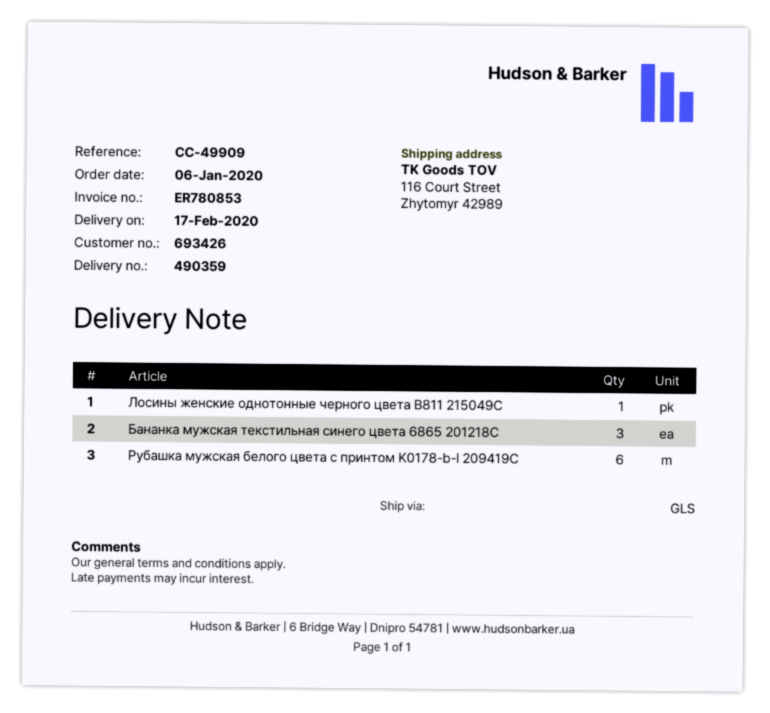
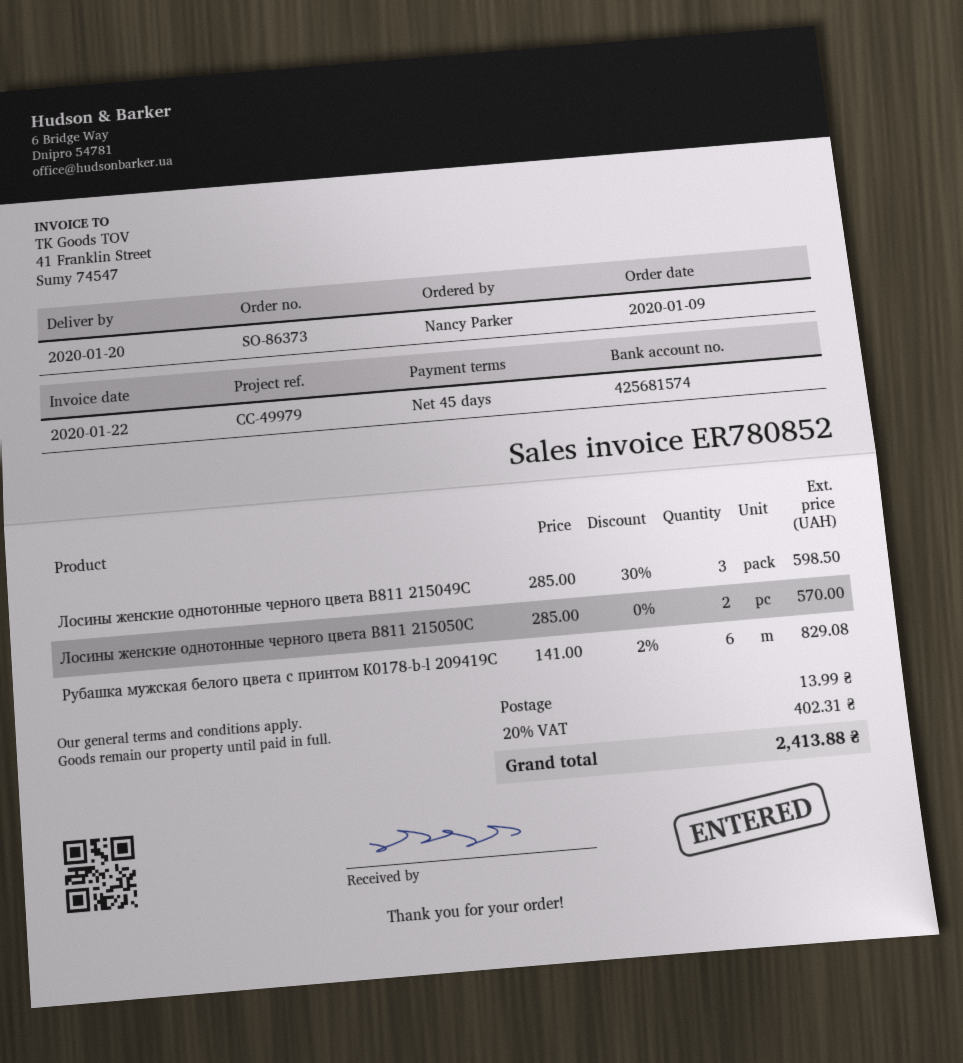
order date: 2020-01-06 -> 2020-01-09
delivery date: 2020-02-17 -> 2020-01-20
invoice number: ER780853 -> ER780852
reference: CC-49909 -> CC-49979
Лосины женские однотонные черного цвета В811 215049C: 1 -> 3
Бананка мужская текстильная синего цвета 6865 201218C: 3 -> none
Лосины женские однотонные черного цвета В811 215050C: none -> 2

